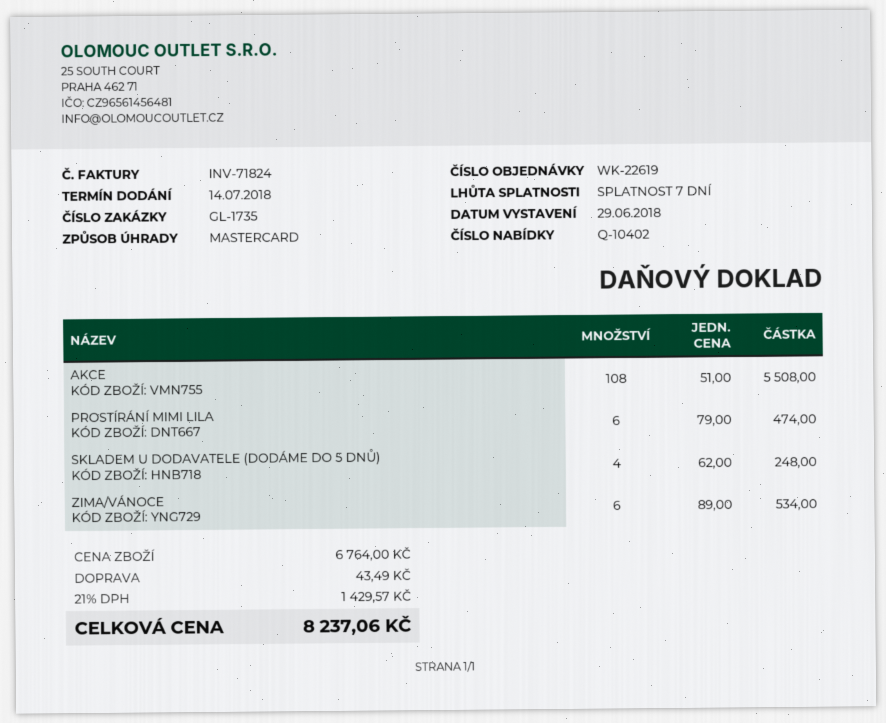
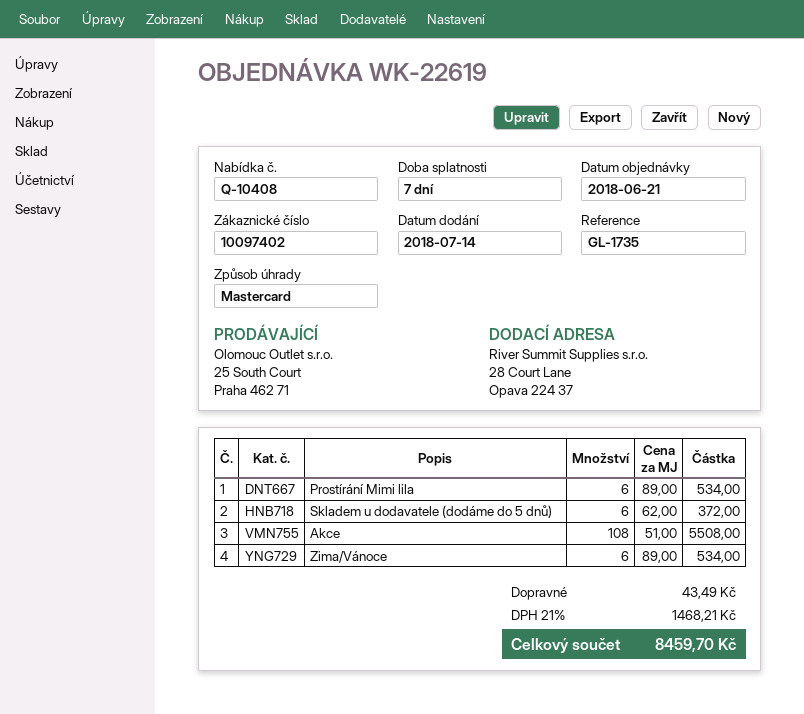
quote number: Q-10402 -> Q-10408
PROSTÍRÁNÍ MIMI LILA: 6 x 79.00 = 474.00 -> 6 x 89.00 = 534.00
SKLADEM U DODAVATELE (DODÁME DO 5 DNŮ): 4 x 62.00 = 248.00 -> 6 x 62.00 = 372.00
tax: 21% = 1429.57 -> 21% = 1468.21
total: 8237.06 -> 8459.70

